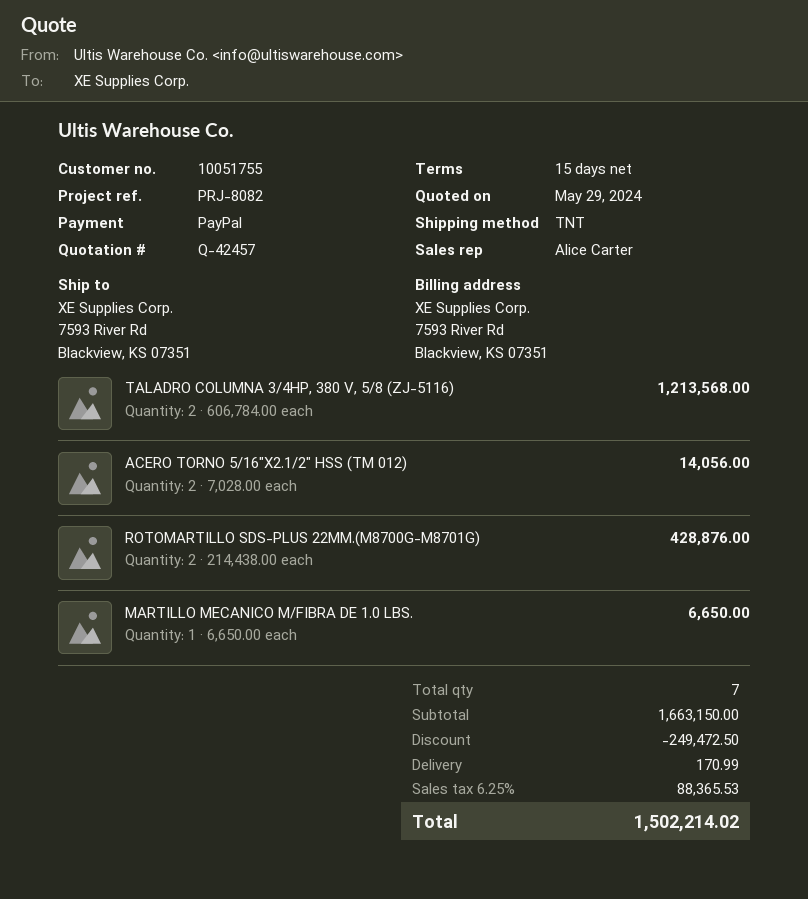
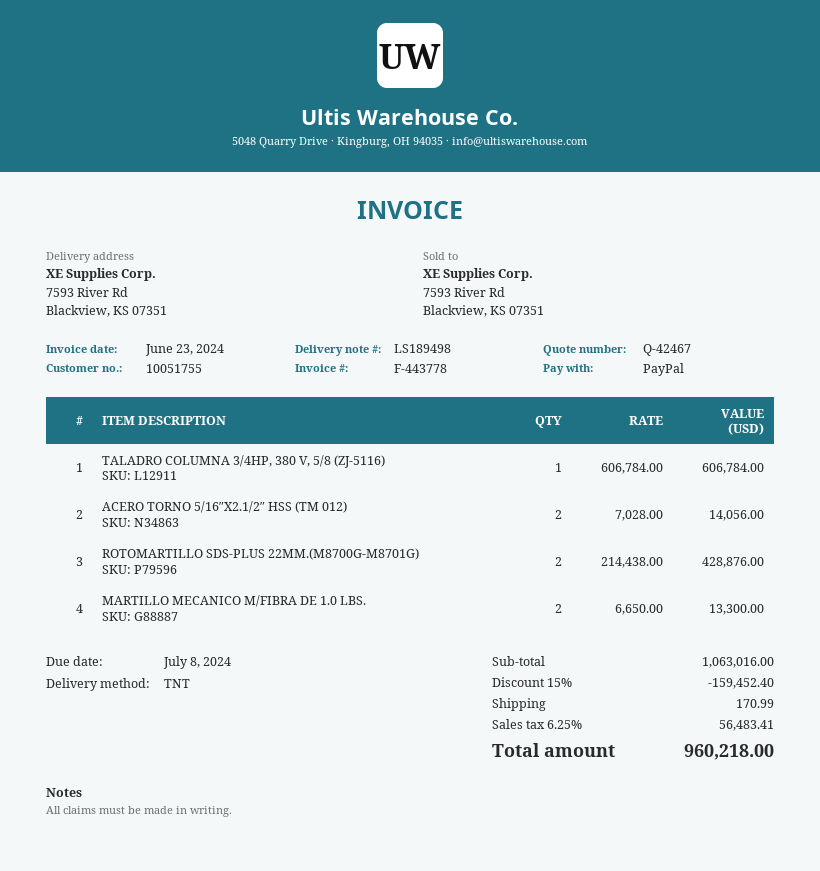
quote number: Q-42457 -> Q-42467
TALADRO COLUMNA 3/4HP, 380 V, 5/8 (ZJ-5116): 2 x 606784.00 = 1213568.00 -> 1 x 606784.00 = 606784.00
MARTILLO MECANICO M/FIBRA DE 1.0 LBS.: 1 x 6650.00 = 6650.00 -> 2 x 6650.00 = 13300.00
subtotal: 1663150.00 -> 1063016.00
discount: 249472.50 -> 159452.40
tax: 6.25% = 88365.53 -> 6.25% = 56483.41
total: 1502214.02 -> 960218.00

